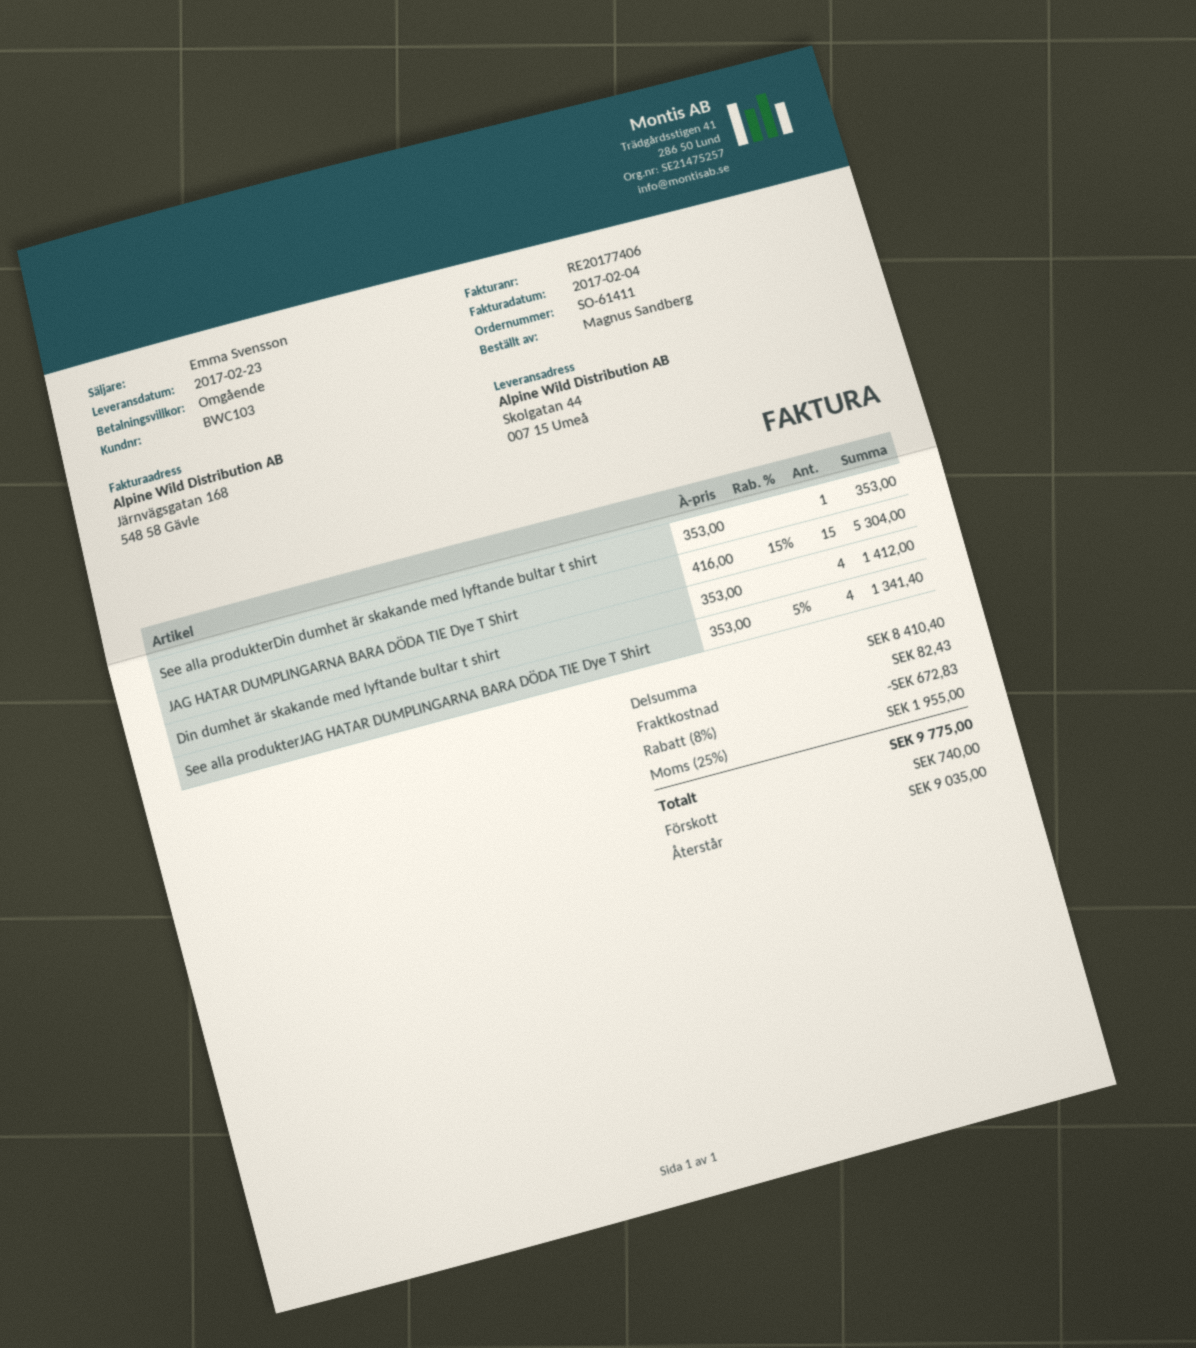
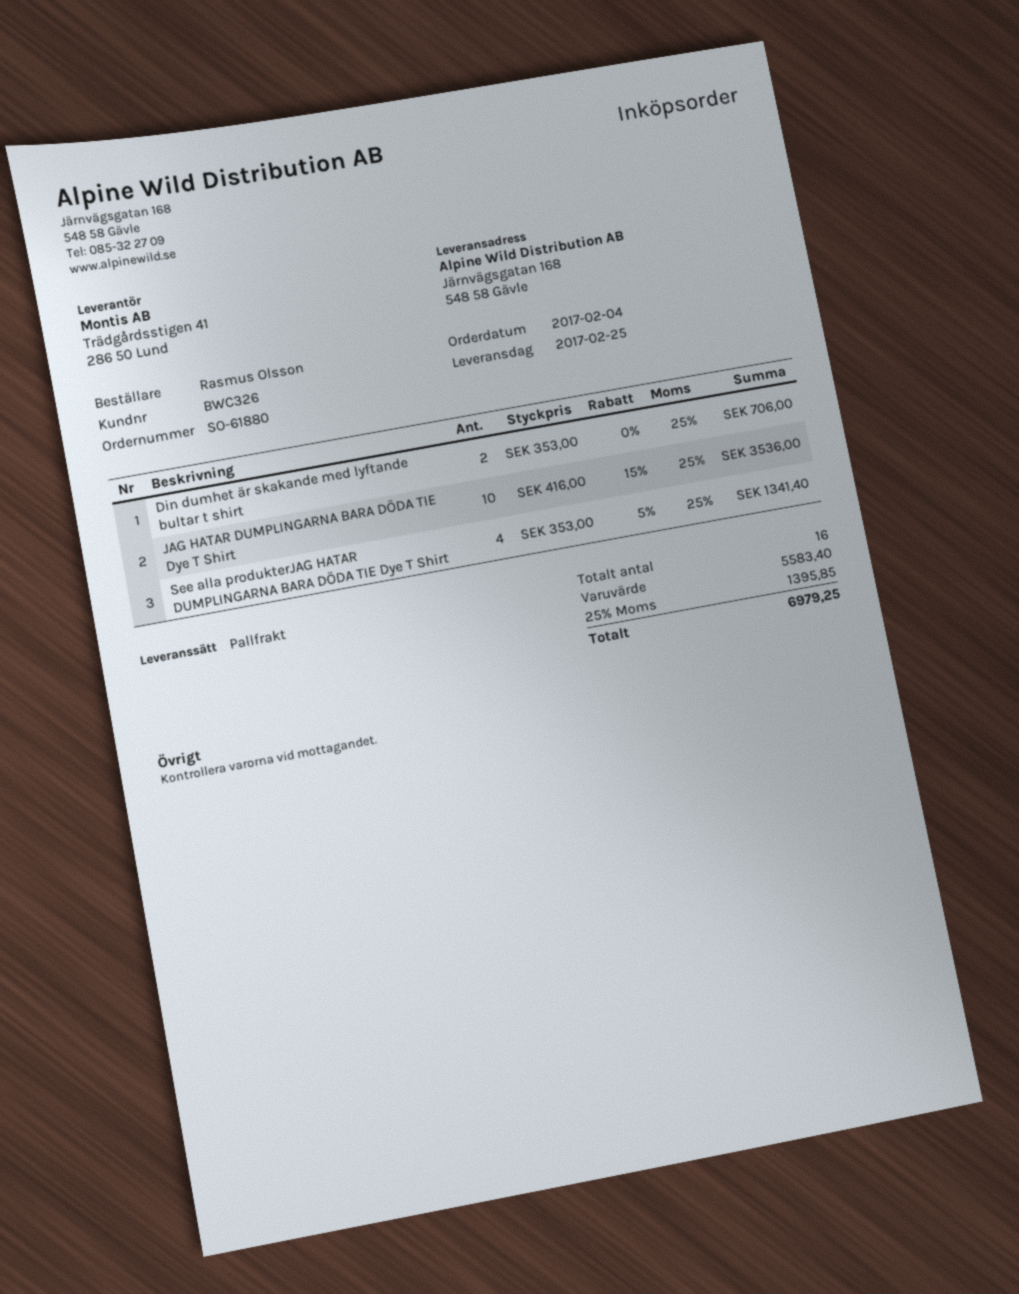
order number: SO-61411 -> SO-61880
delivery date: 2017-02-23 -> 2017-02-25
customer number: BWC103 -> BWC326
ordered by: Magnus Sandberg -> Rasmus Olsson
ship to: Skolgatan 44, 007 15 Umeå -> Järnvägsgatan 168, 548 58 Gävle
See alla produkterDin dumhet är skakande med lyftande bultar t shirt: 1 x 353.00 = 353.00 -> none
JAG HATAR DUMPLINGARNA BARA DÖDA TIE Dye T Shirt: 15 x 416.00 - 15% = 5304.00 -> 10 x 416.00 - 15% = 3536.00
Din dumhet är skakande med lyftande bultar t shirt: 4 x 353.00 = 1412.00 -> 2 x 353.00 = 706.00
subtotal: 8410.40 -> 5583.40
discount: 8% = 672.83 -> none
shipping: 82.43 -> none
tax: 25% = 1955.00 -> 25% = 1395.85
total: 9775.00 -> 6979.25

